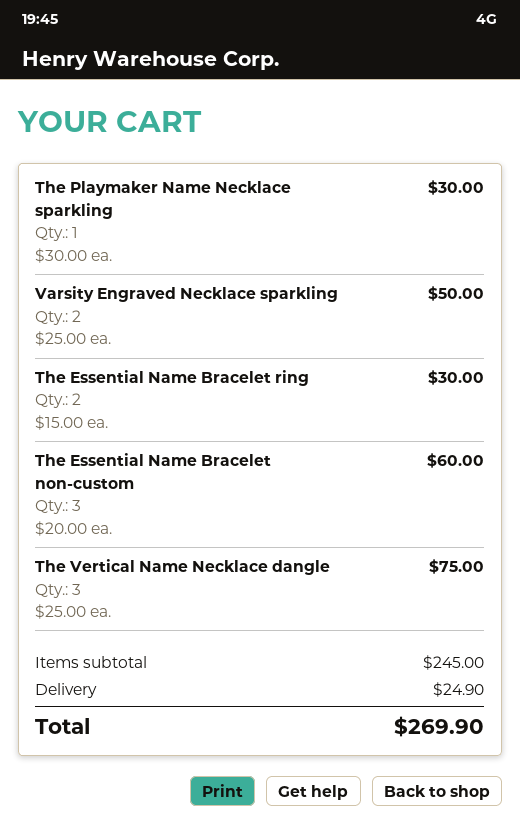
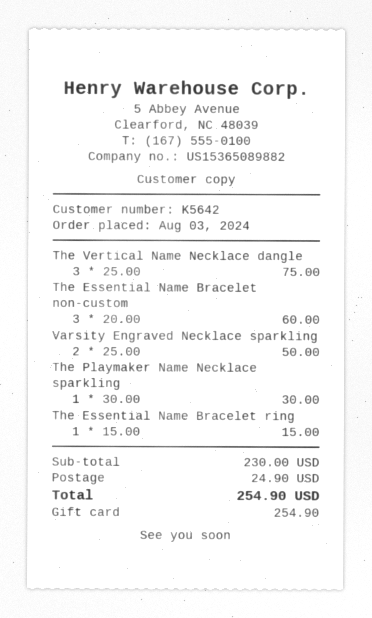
The Essential Name Bracelet ring: 2 x 15.00 = 30.00 -> 1 x 15.00 = 15.00
subtotal: 245.00 -> 230.00
total: 269.90 -> 254.90

